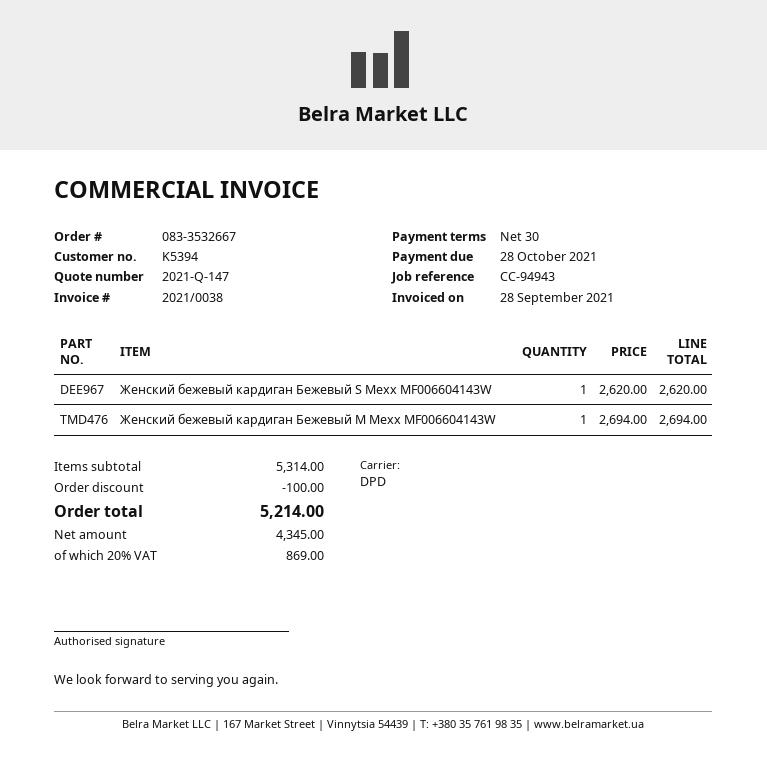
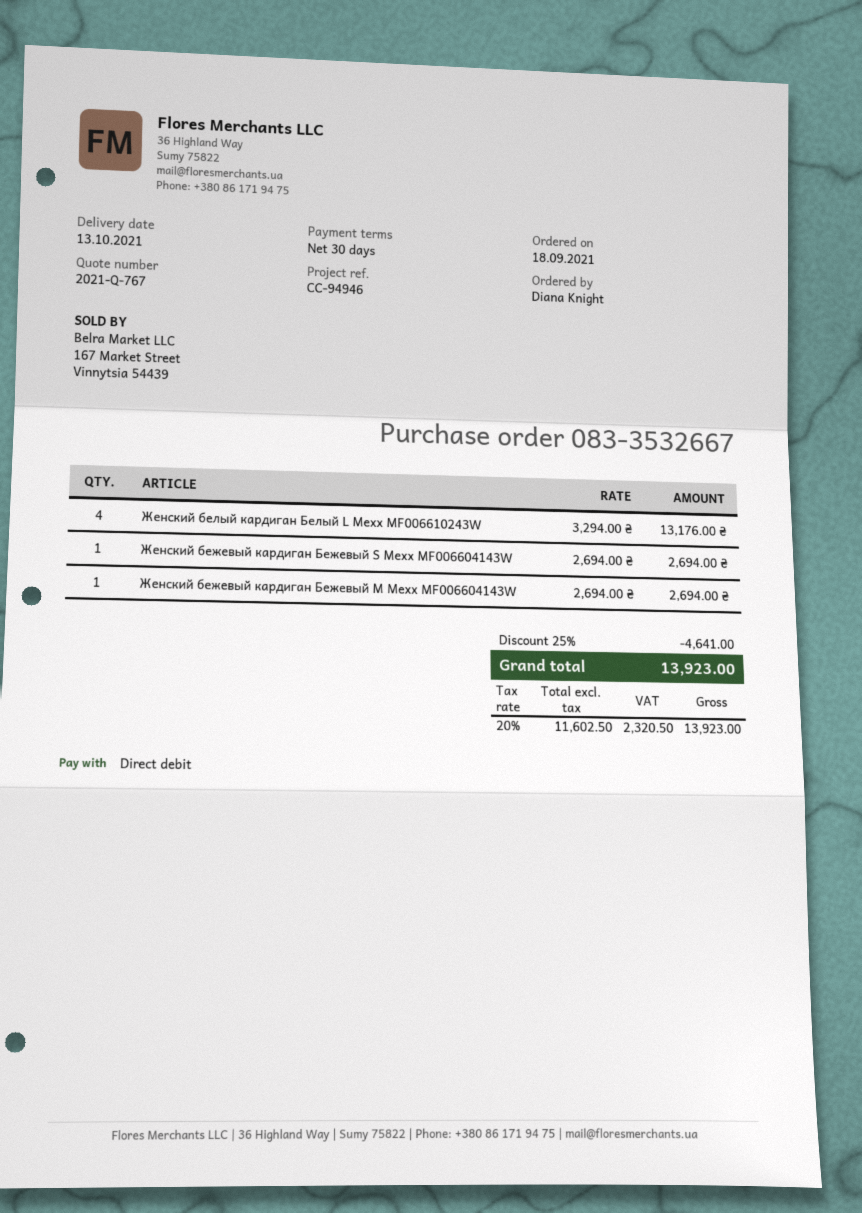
quote number: 2021-Q-147 -> 2021-Q-767
reference: CC-94943 -> CC-94946
Женский бежевый кардиган Бежевый S Mexx MF006604143W: 1 x 2620.00 = 2620.00 -> 1 x 2694.00 = 2694.00
Женский белый кардиган Белый L Mexx MF006610243W: none -> 4 x 3294.00 = 13176.00
discount: 100.00 -> 4641.00
net: 4345.00 -> 11602.50
tax: 20% = 869.00 -> 20% = 2320.50
total: 5214.00 -> 13923.00

